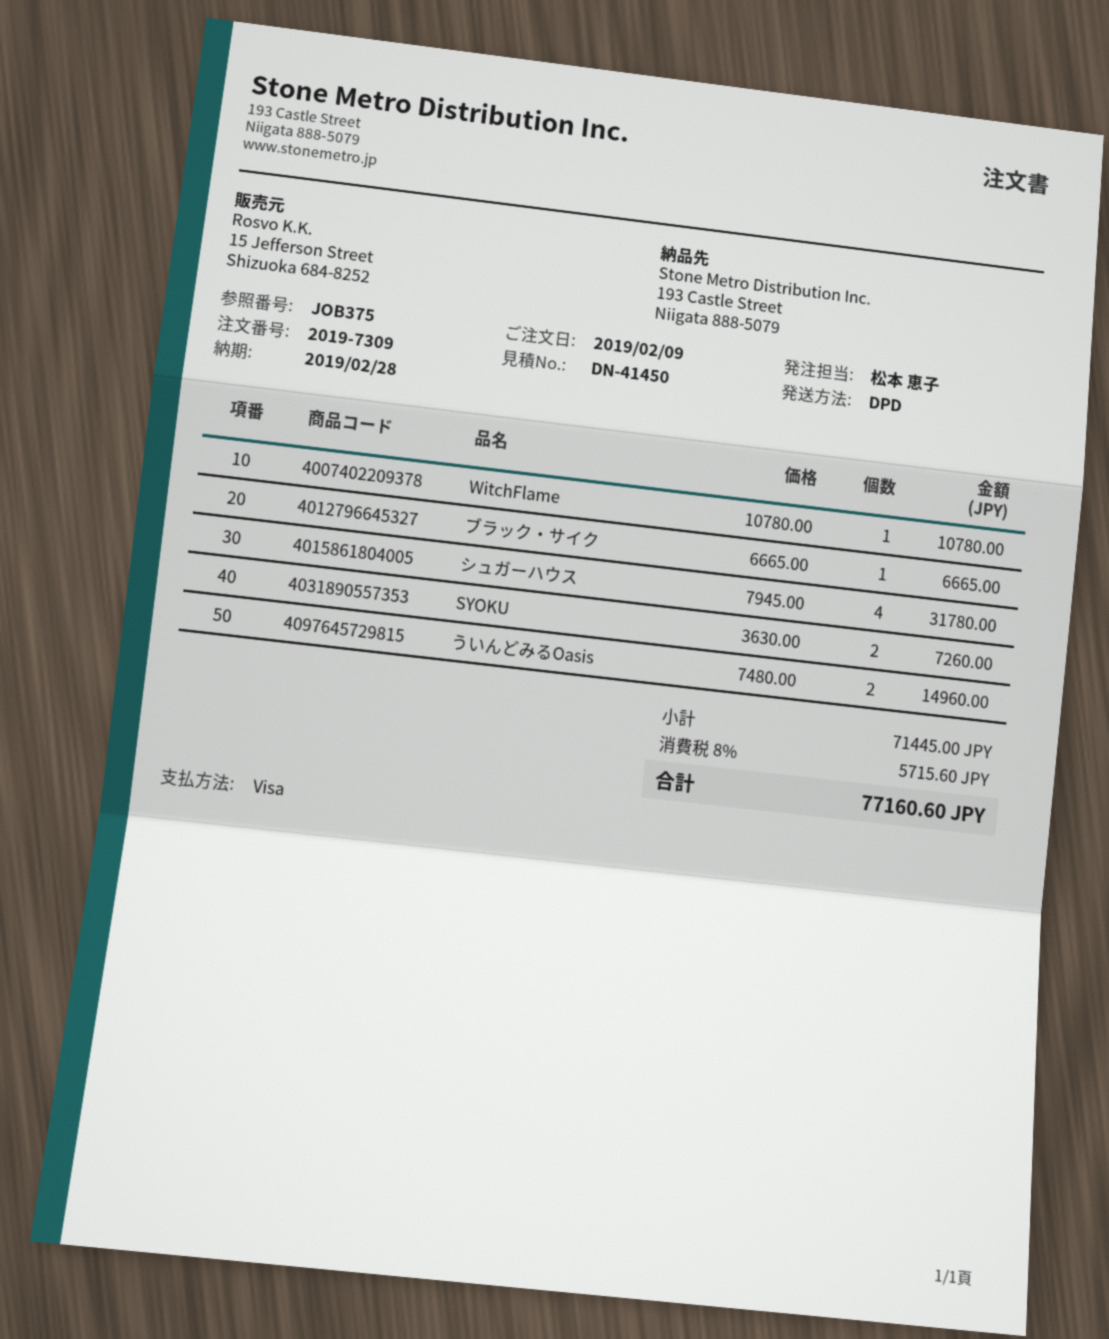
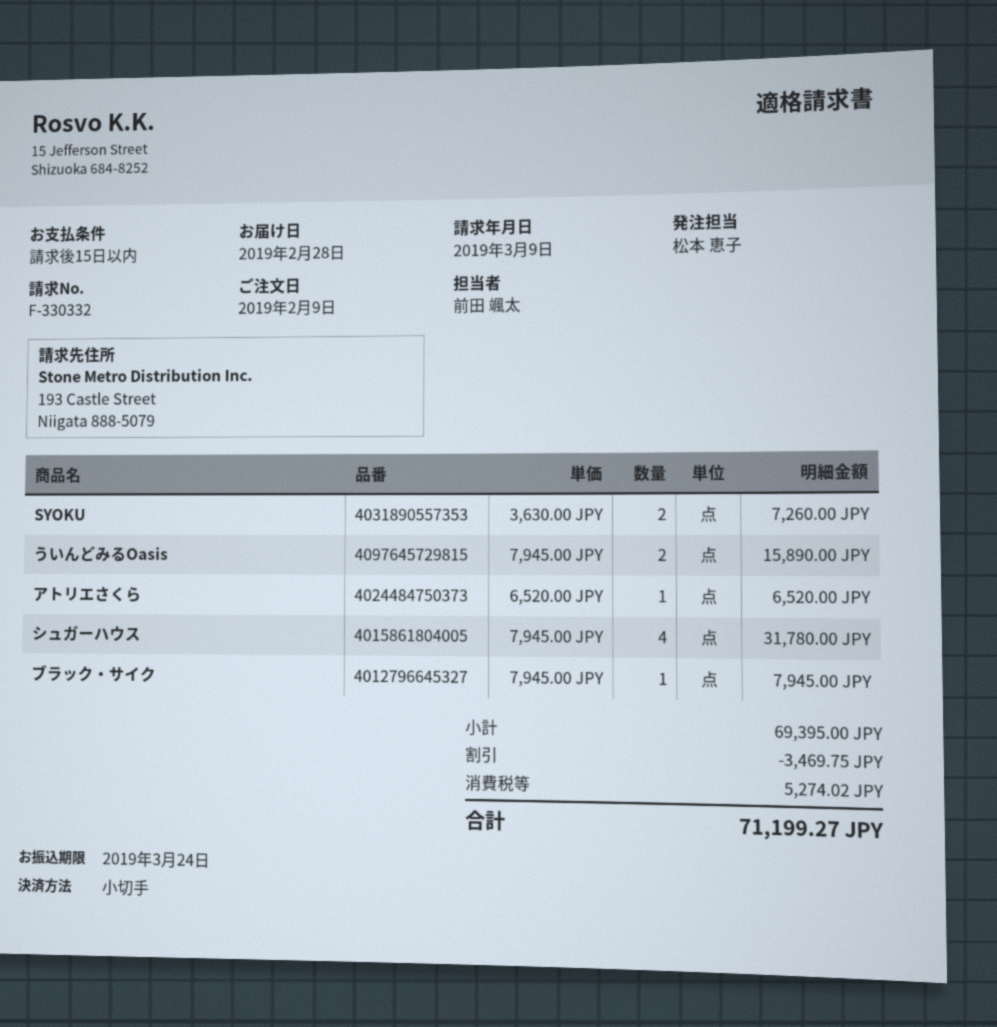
payment method: Visa -> cheque
WitchFlame: 1 x 10780.00 = 10780.00 -> none
ブラック・サイク: 1 x 6665.00 = 6665.00 -> 1 x 7945.00 = 7945.00
ういんどみるOasis: 2 x 7480.00 = 14960.00 -> 2 x 7945.00 = 15890.00
アトリエさくら: none -> 1 x 6520.00 = 6520.00
subtotal: 71445.00 -> 69395.00
discount: none -> 3469.75
tax: 5715.60 -> 5274.02
total: 77160.60 -> 71199.27

